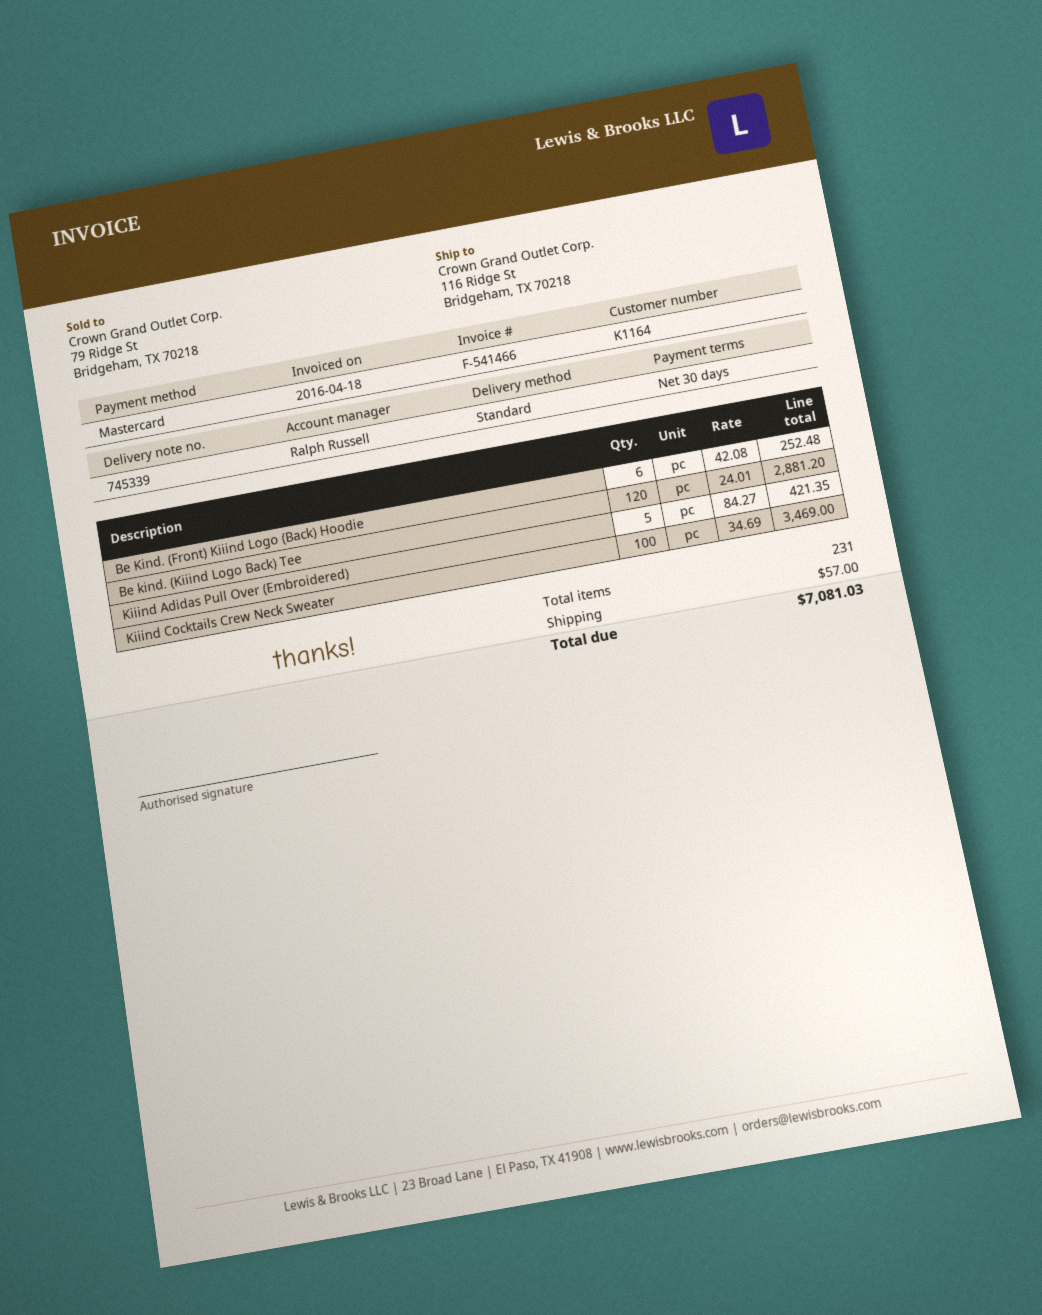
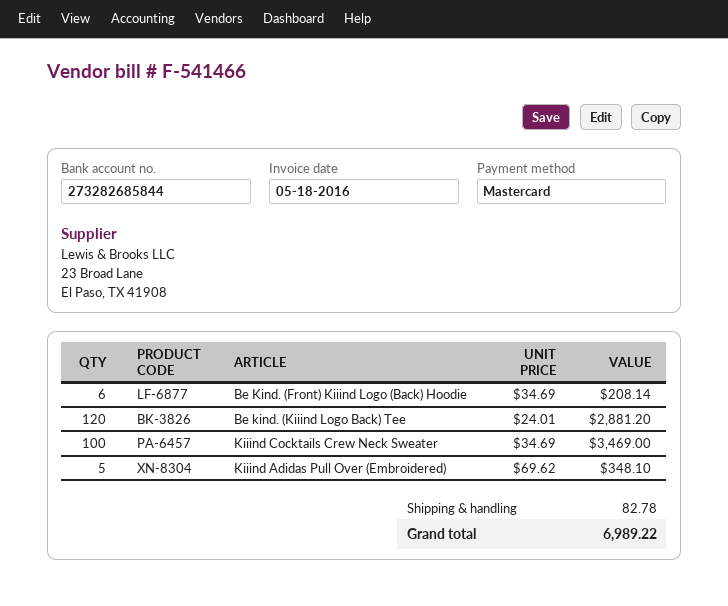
invoice date: 2016-04-18 -> 2016-05-18
Be Kind. (Front) Kiiind Logo (Back) Hoodie: 6 x 42.08 = 252.48 -> 6 x 34.69 = 208.14
Kiiind Adidas Pull Over (Embroidered): 5 x 84.27 = 421.35 -> 5 x 69.62 = 348.10
shipping: 57.00 -> 82.78
total: 7081.03 -> 6989.22

